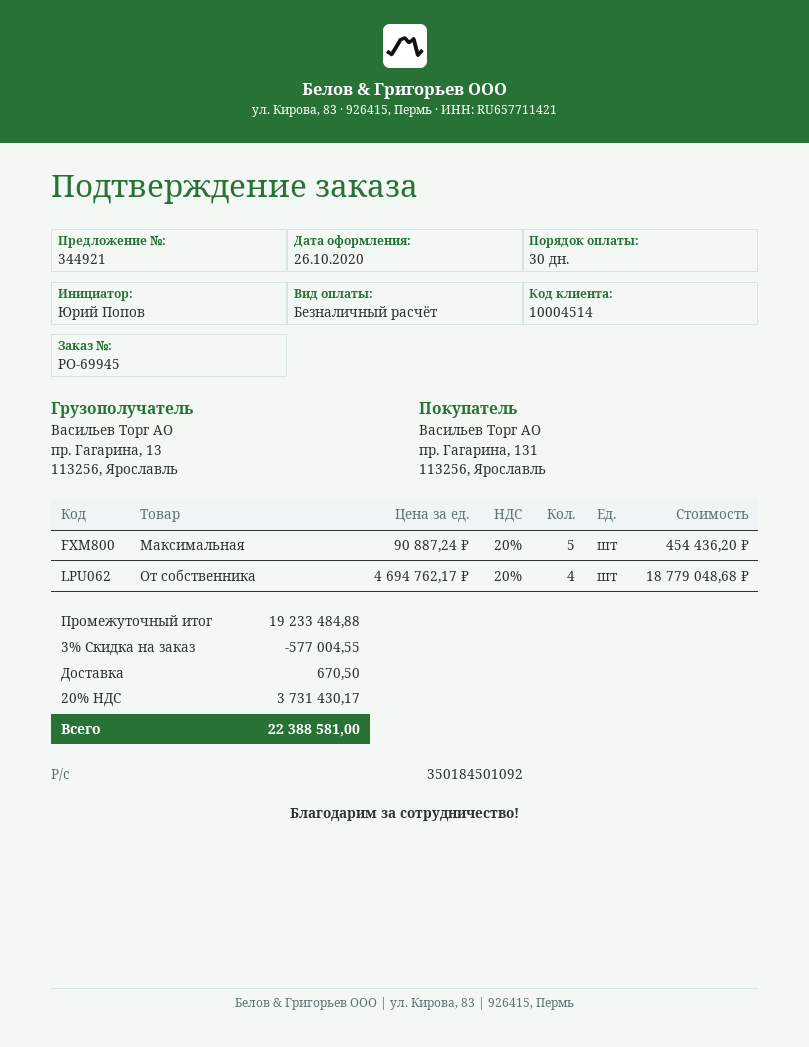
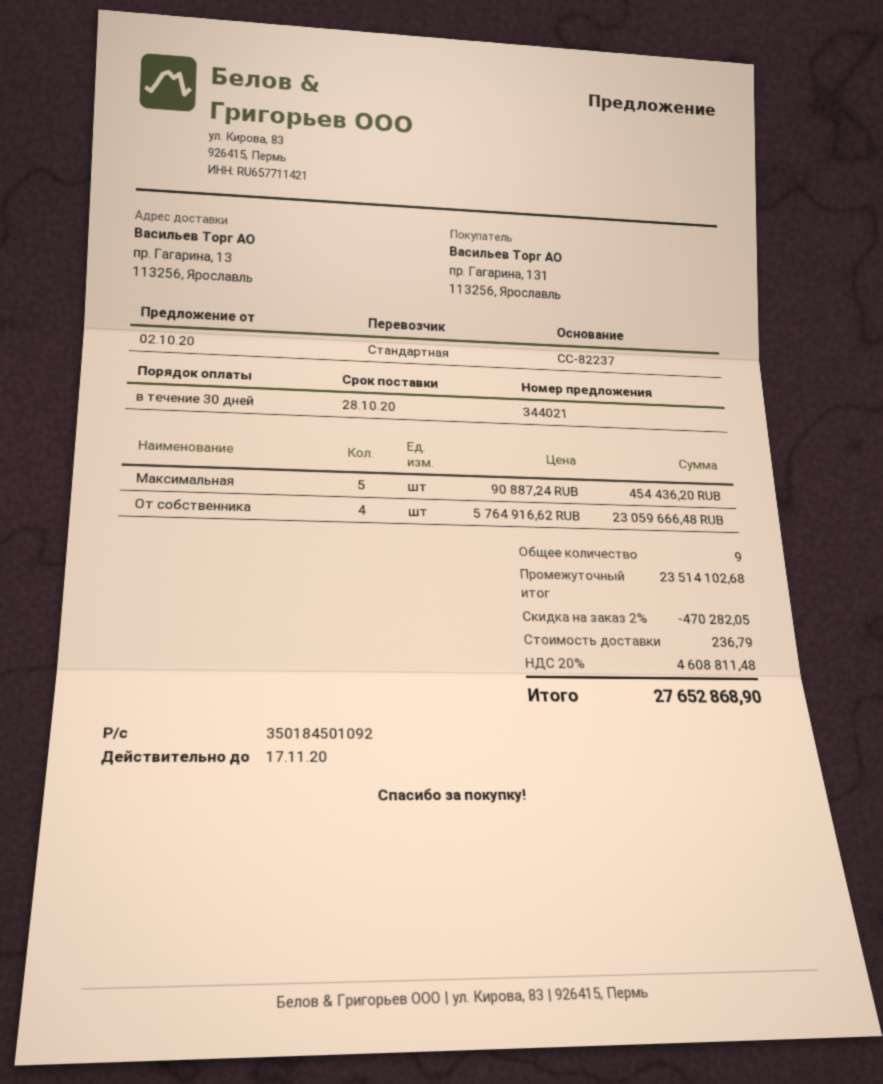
quote number: 344921 -> 344021
От собственника: 4 x 4694762.17 = 18779048.68 -> 4 x 5764916.62 = 23059666.48
subtotal: 19233484.88 -> 23514102.68
discount: 3% = 577004.55 -> 2% = 470282.05
shipping: 670.50 -> 236.79
tax: 20% = 3731430.17 -> 20% = 4608811.48
total: 22388581.00 -> 27652868.90

